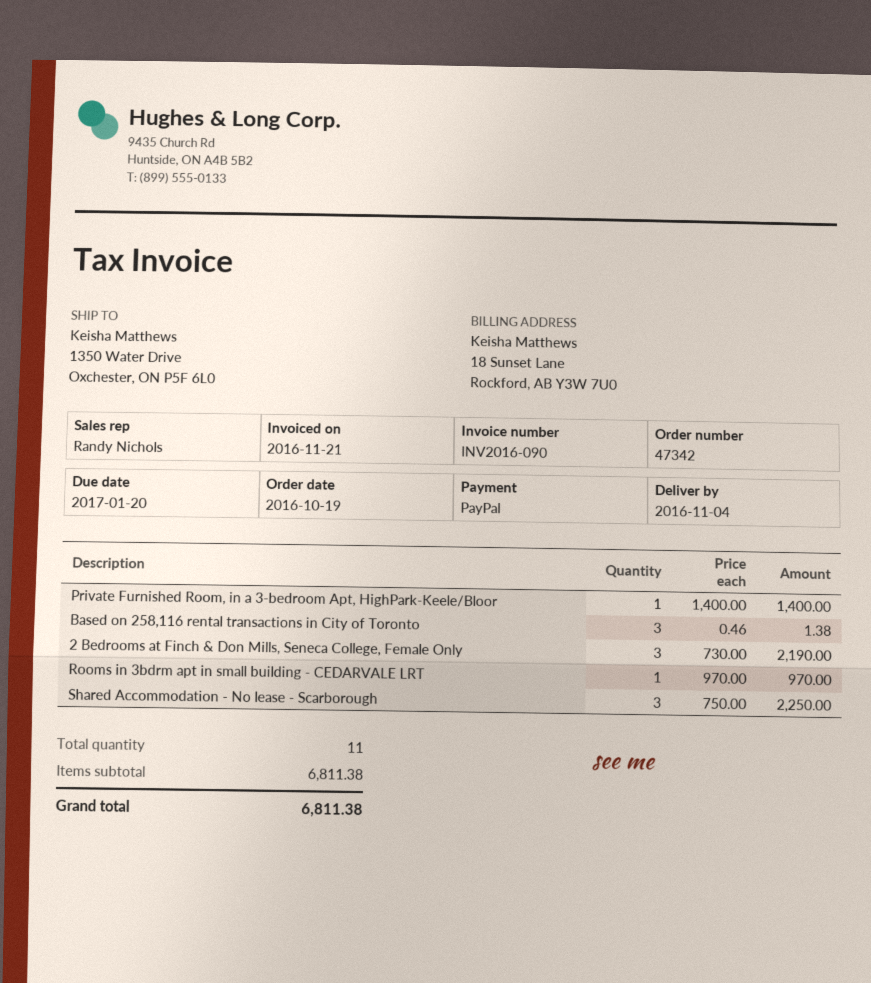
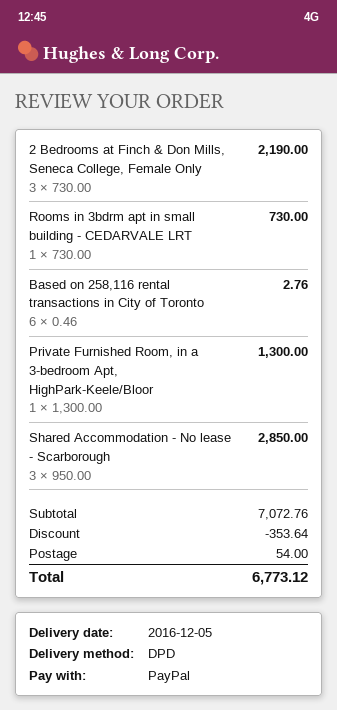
delivery date: 2016-11-04 -> 2016-12-05
Private Furnished Room, in a 3-bedroom Apt, HighPark-Keele/Bloor: 1 x 1400.00 = 1400.00 -> 1 x 1300.00 = 1300.00
Based on 258,116 rental transactions in City of Toronto: 3 x 0.46 = 1.38 -> 6 x 0.46 = 2.76
Rooms in 3bdrm apt in small building - CEDARVALE LRT: 1 x 970.00 = 970.00 -> 1 x 730.00 = 730.00
Shared Accommodation - No lease - Scarborough: 3 x 750.00 = 2250.00 -> 3 x 950.00 = 2850.00
subtotal: 6811.38 -> 7072.76
discount: none -> 353.64
shipping: none -> 54.00
total: 6811.38 -> 6773.12

